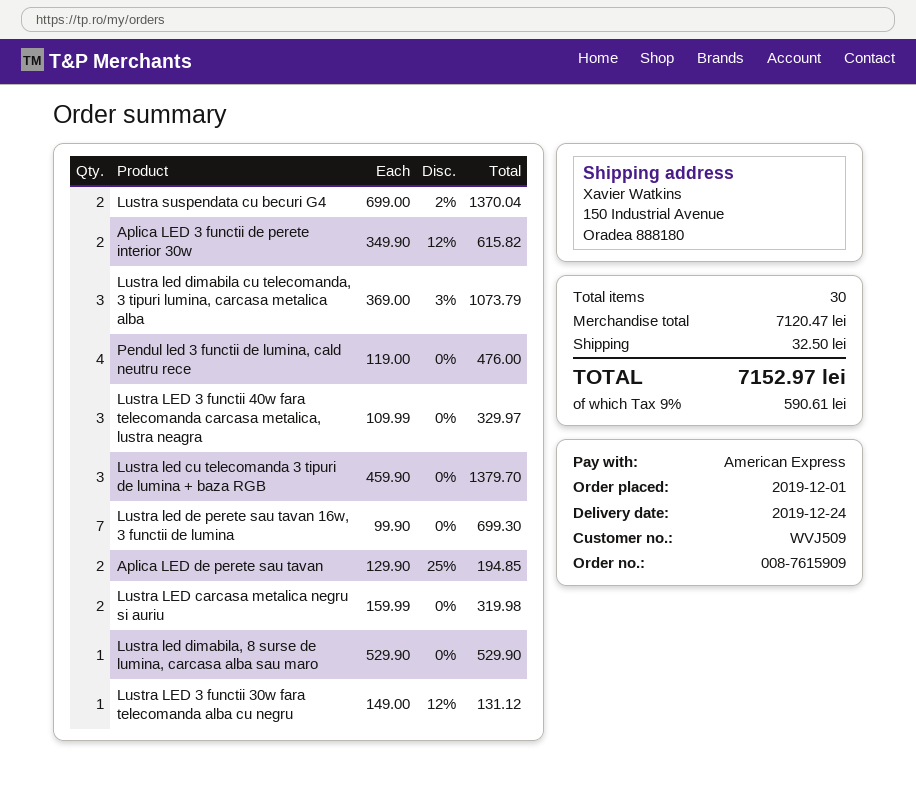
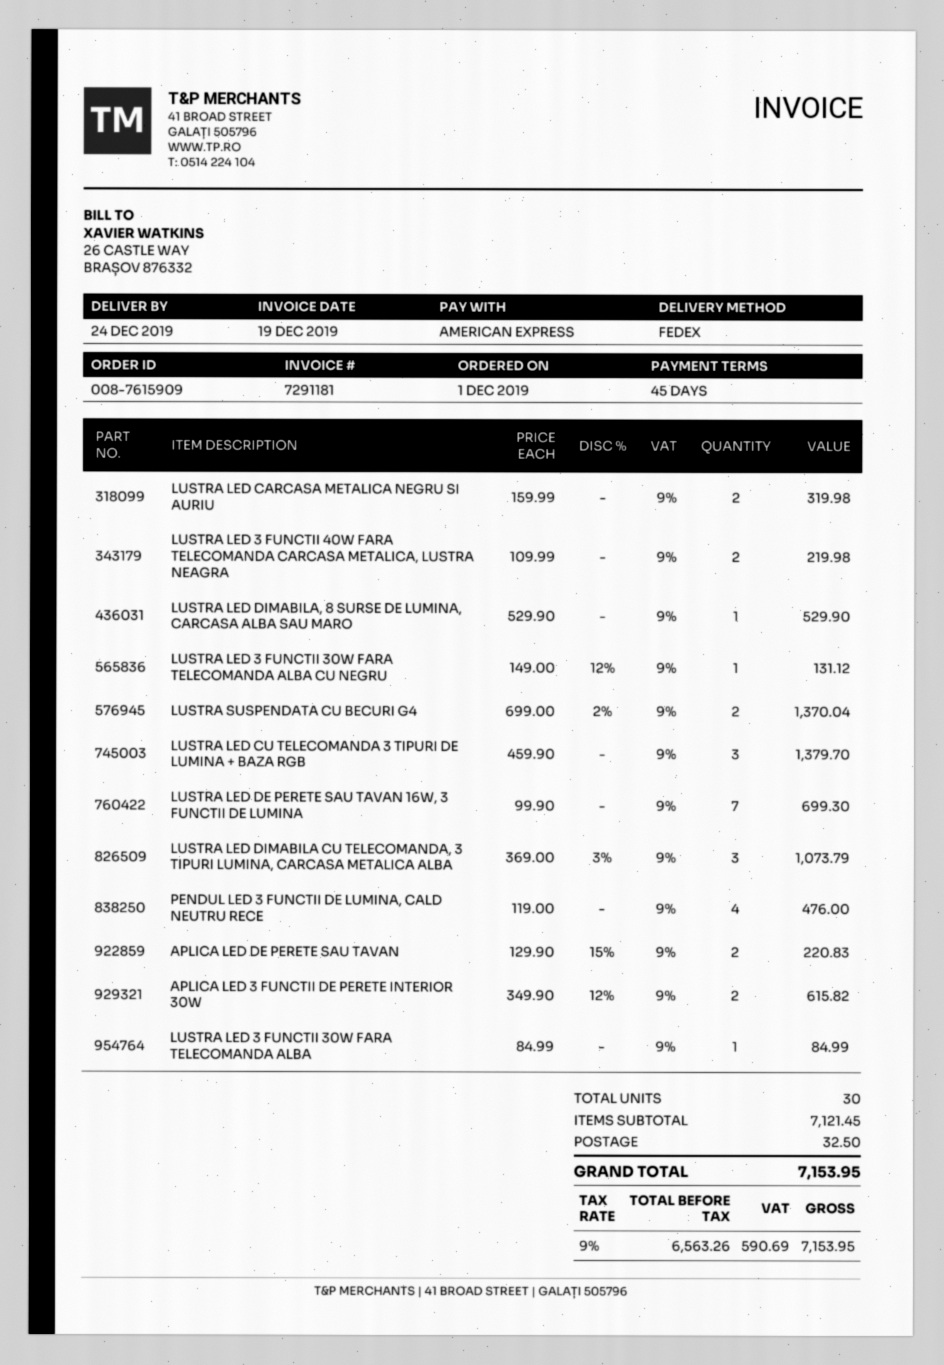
Lustra LED 3 functii 40w fara telecomanda carcasa metalica, lustra neagra: 3 x 109.99 = 329.97 -> 2 x 109.99 = 219.98
Aplica LED de perete sau tavan: 2 x 129.90 - 25% = 194.85 -> 2 x 129.90 - 15% = 220.83
LUSTRA LED 3 FUNCTII 30W FARA TELECOMANDA ALBA: none -> 1 x 84.99 = 84.99
subtotal: 7120.47 -> 7121.45
tax: 9% = 590.61 -> 9% = 590.69
total: 7152.97 -> 7153.95

